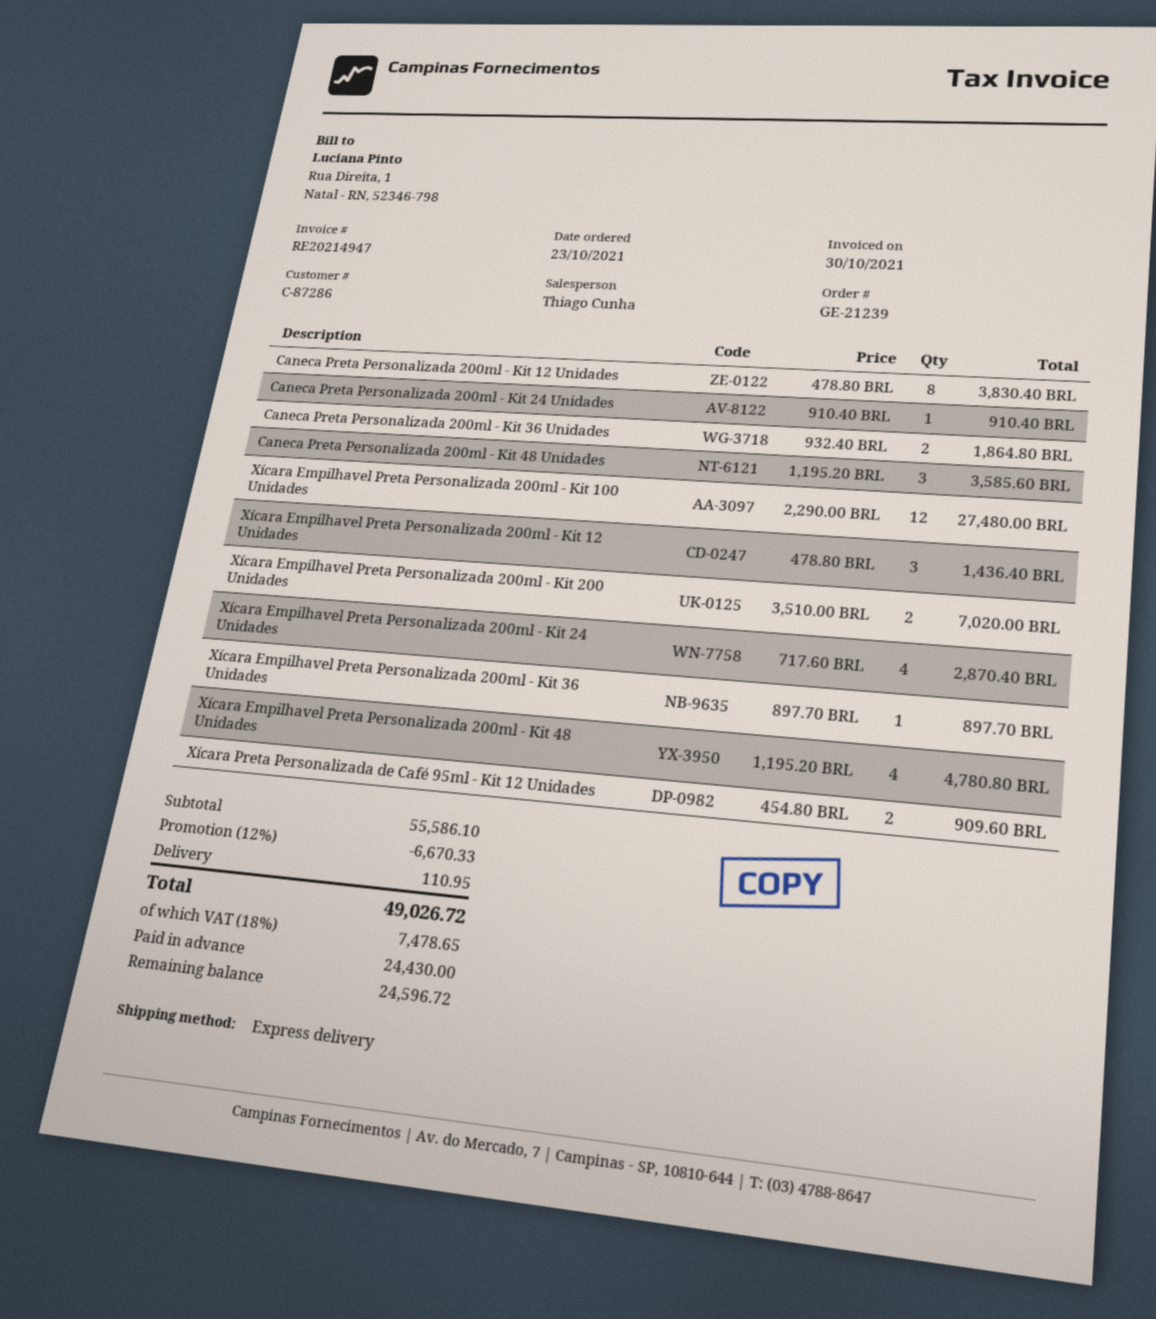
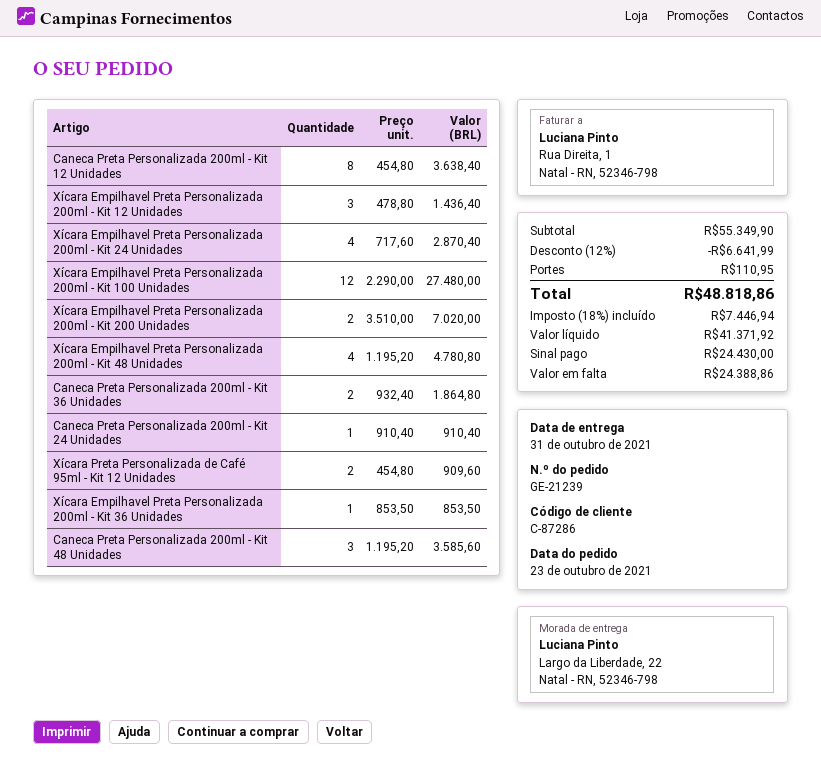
Caneca Preta Personalizada 200ml - Kit 12 Unidades: 8 x 478.80 = 3830.40 -> 8 x 454.80 = 3638.40
Xícara Empilhavel Preta Personalizada 200ml - Kit 36 Unidades: 1 x 897.70 = 897.70 -> 1 x 853.50 = 853.50
subtotal: 55586.10 -> 55349.90
discount: 12% = 6670.33 -> 12% = 6641.99
tax: 18% = 7478.65 -> 18% = 7446.94
total: 49026.72 -> 48818.86
balance: 24596.72 -> 24388.86

